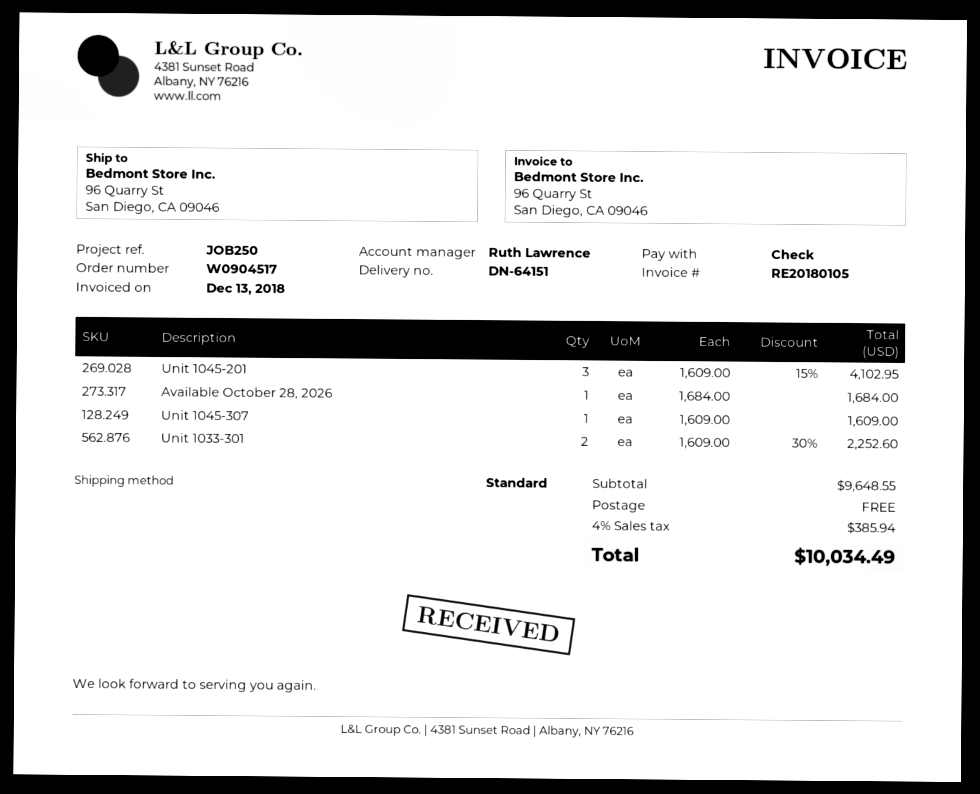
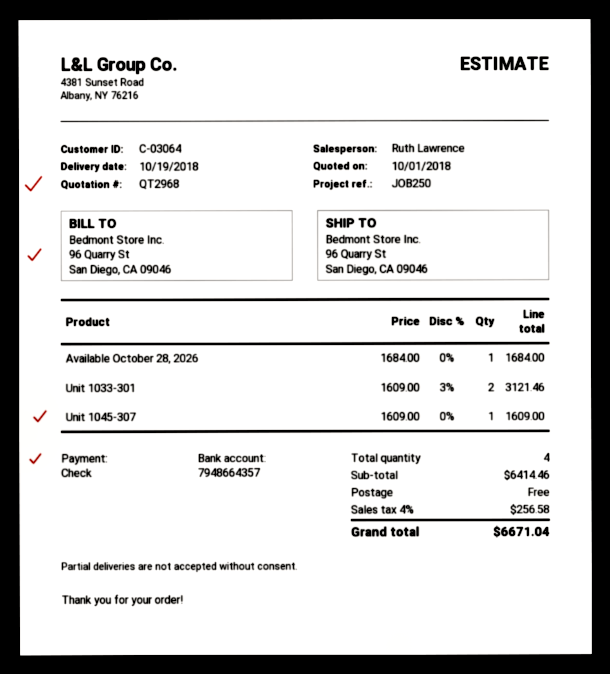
Unit 1045-201: 3 x 1609.00 - 15% = 4102.95 -> none
Unit 1033-301: 2 x 1609.00 - 30% = 2252.60 -> 2 x 1609.00 - 3% = 3121.46
subtotal: 9648.55 -> 6414.46
tax: 4% = 385.94 -> 4% = 256.58
total: 10034.49 -> 6671.04

